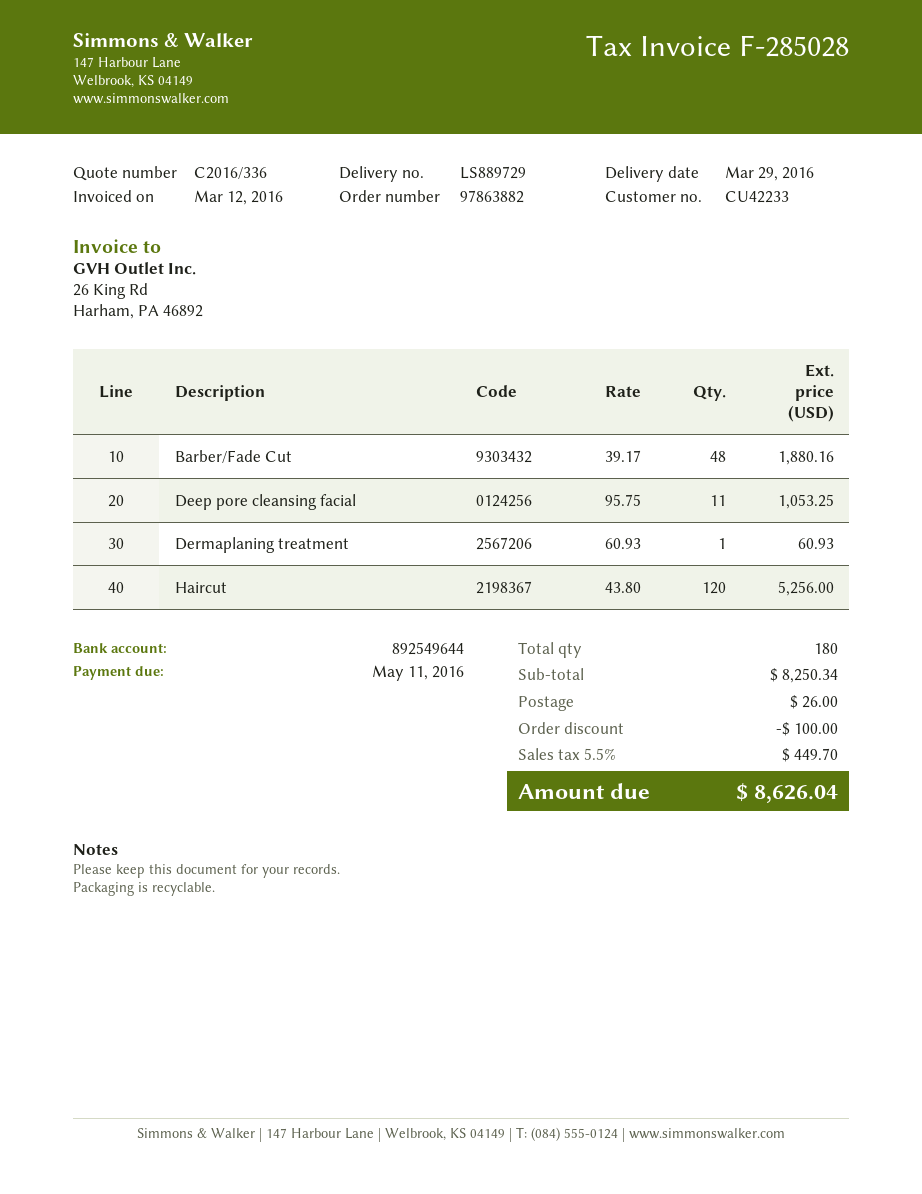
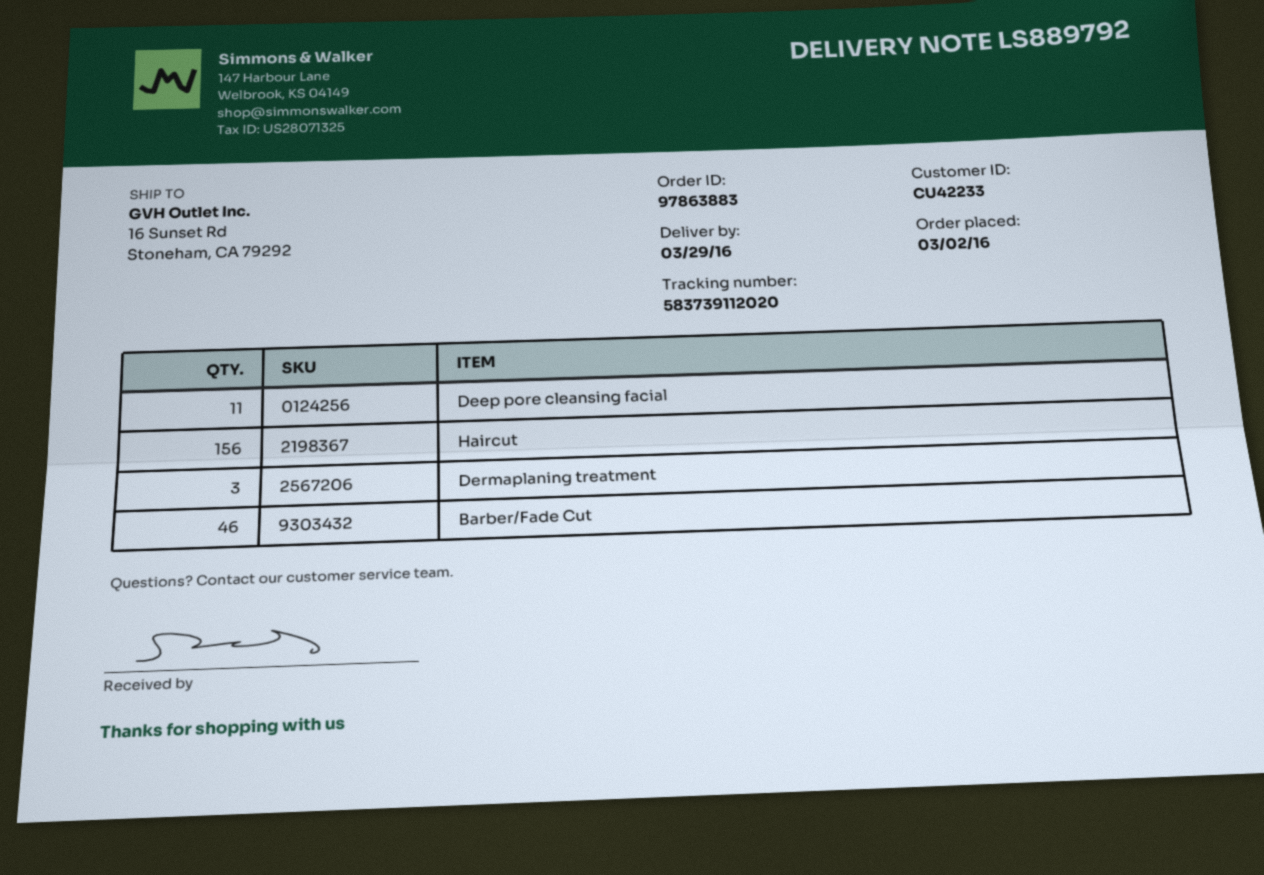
order number: 97863882 -> 97863883
delivery note number: LS889729 -> LS889792
Barber/Fade Cut: 48 -> 46
Dermaplaning treatment: 1 -> 3
Haircut: 120 -> 156

